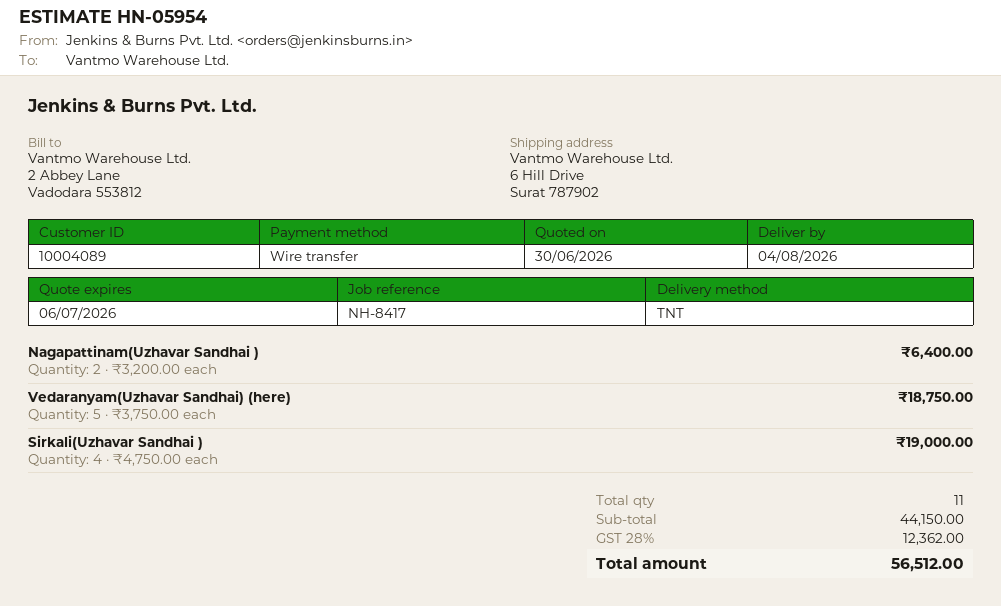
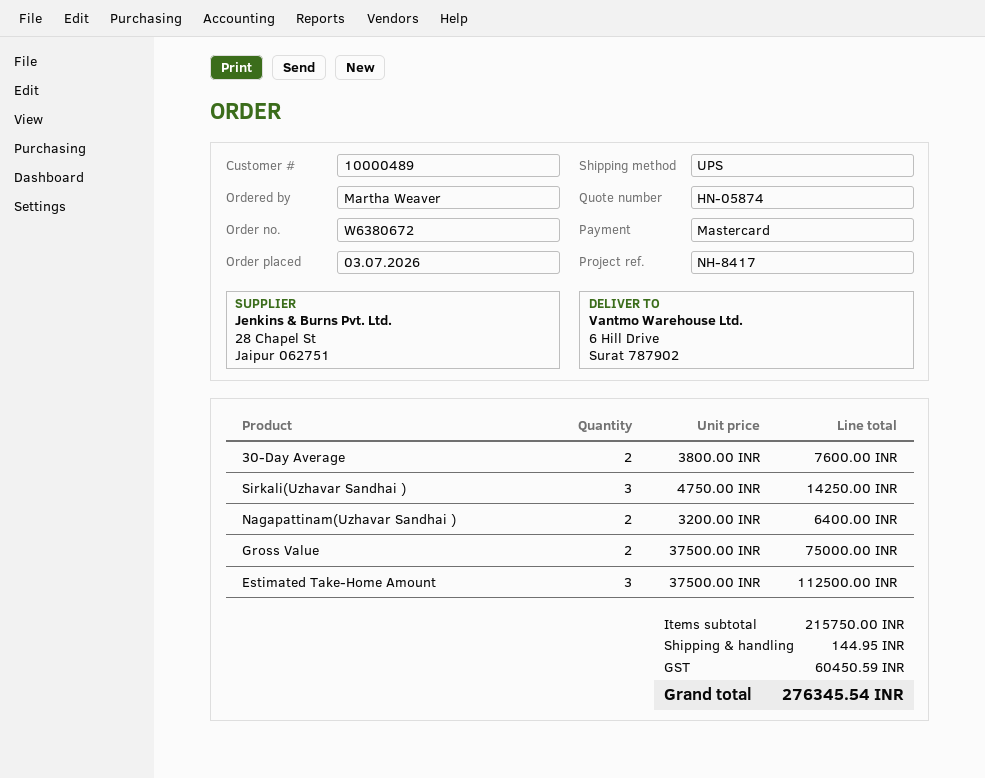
quote number: HN-05954 -> HN-05874
customer number: 10004089 -> 10000489
payment method: bank transfer -> Mastercard
shipping method: TNT -> UPS
Vedaranyam(Uzhavar Sandhai) (here): 5 x 3750.00 = 18750.00 -> none
Sirkali(Uzhavar Sandhai ): 4 x 4750.00 = 19000.00 -> 3 x 4750.00 = 14250.00
30-Day Average: none -> 2 x 3800.00 = 7600.00
Gross Value: none -> 2 x 37500.00 = 75000.00
Estimated Take-Home Amount: none -> 3 x 37500.00 = 112500.00
subtotal: 44150.00 -> 215750.00
shipping: none -> 144.95
tax: 12362.00 -> 60450.59
total: 56512.00 -> 276345.54

